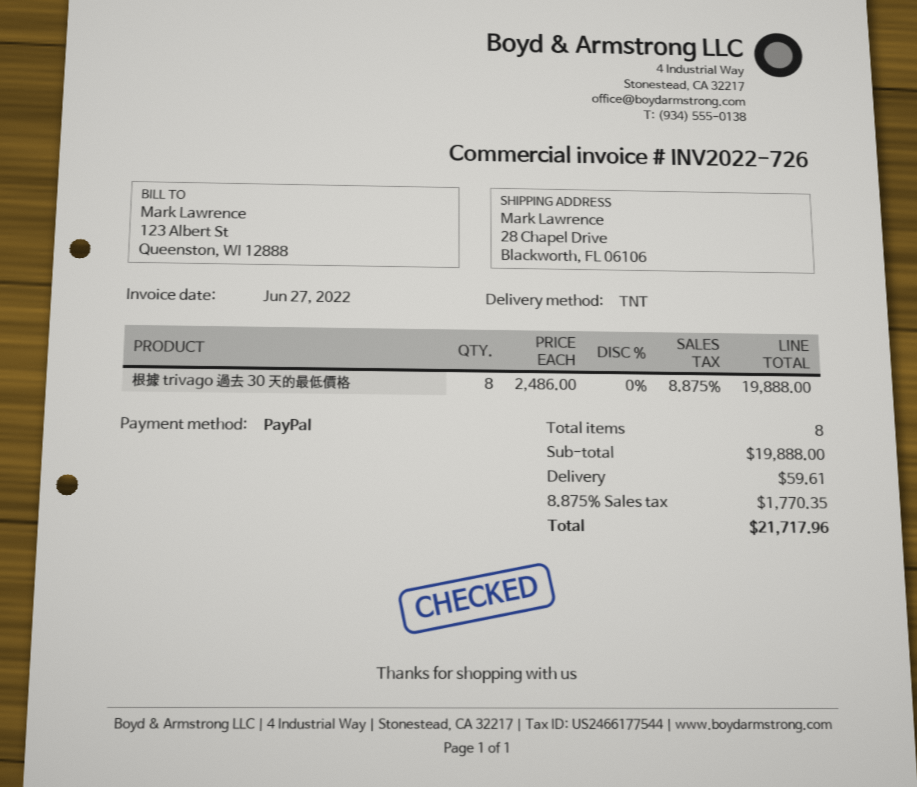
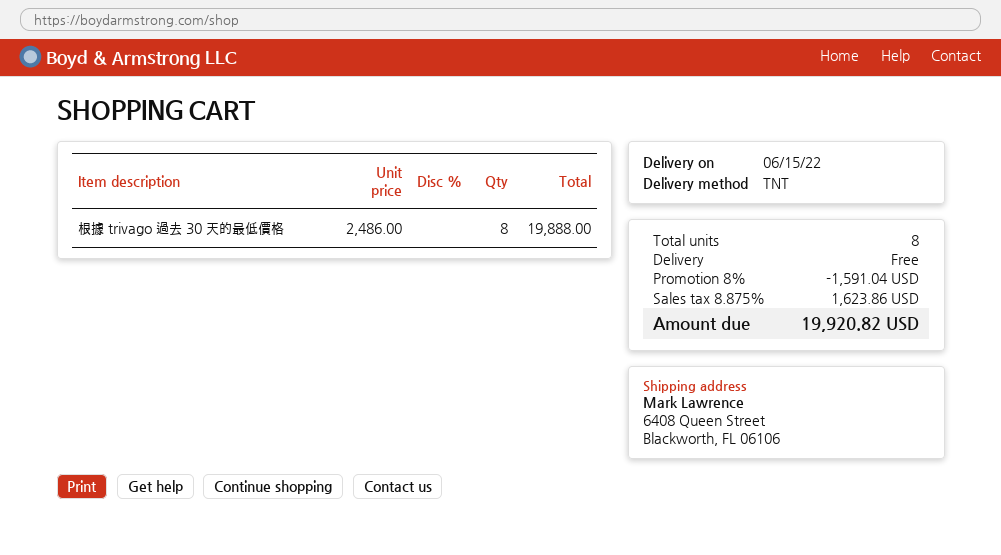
ship to: 28 Chapel Drive, Blackworth, FL 06106 -> 6408 Queen Street, Blackworth, FL 06106
discount: none -> 8% = 1591.04
shipping: 59.61 -> 0.00
tax: 8.875% = 1770.35 -> 8.875% = 1623.86
total: 21717.96 -> 19920.82

